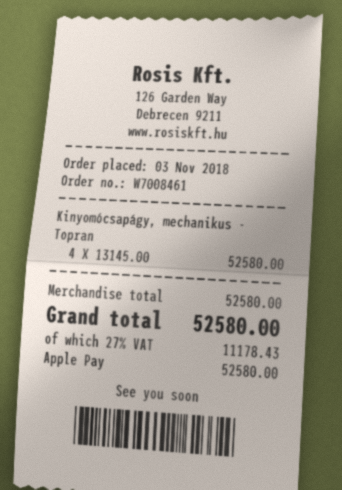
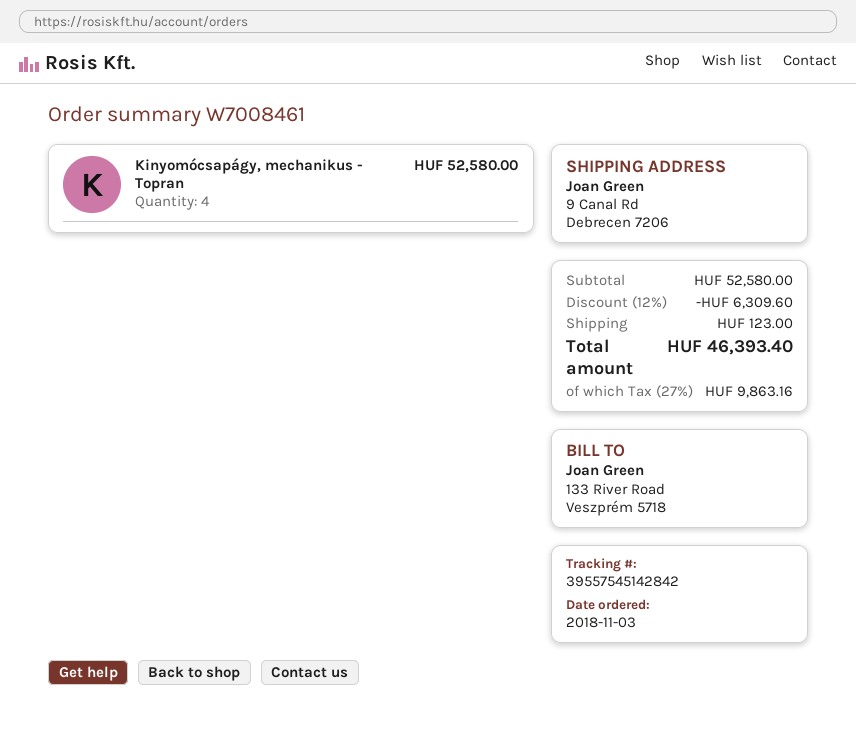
discount: none -> 12% = 6309.60
shipping: none -> 123.00
tax: 27% = 11178.43 -> 27% = 9863.16
total: 52580.00 -> 46393.40

